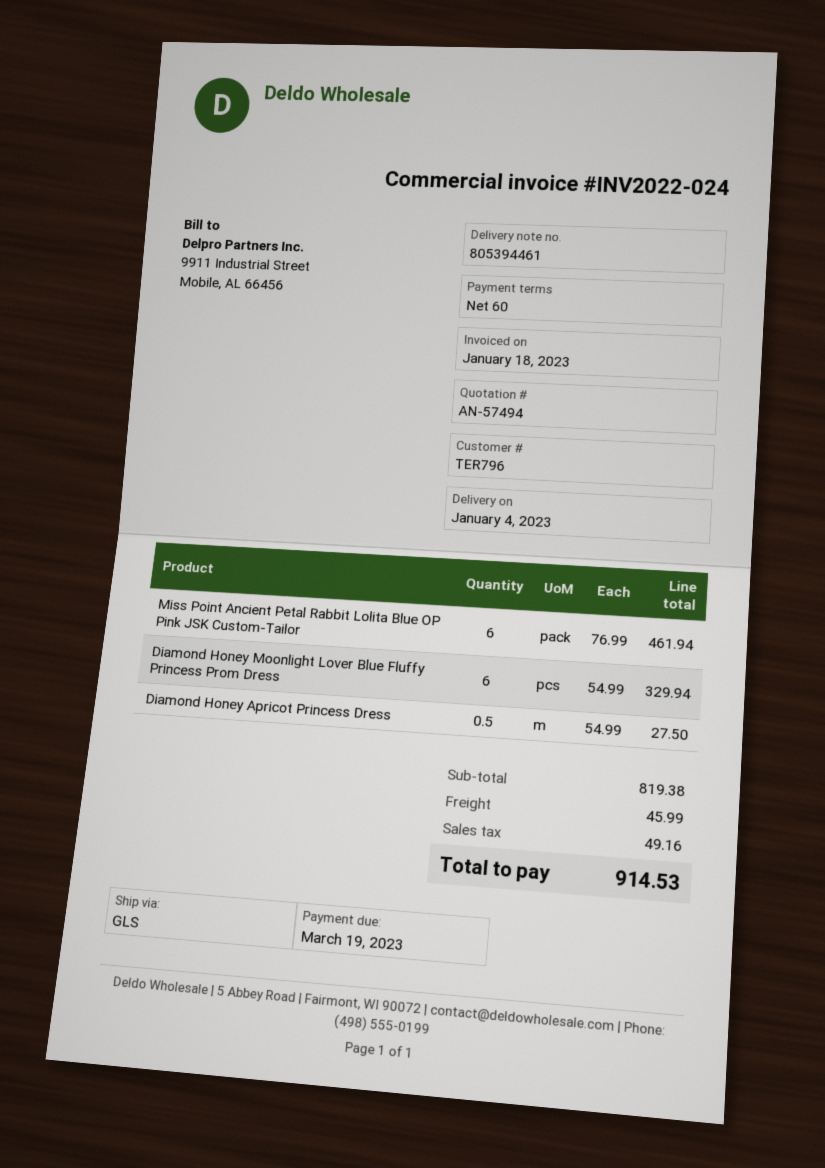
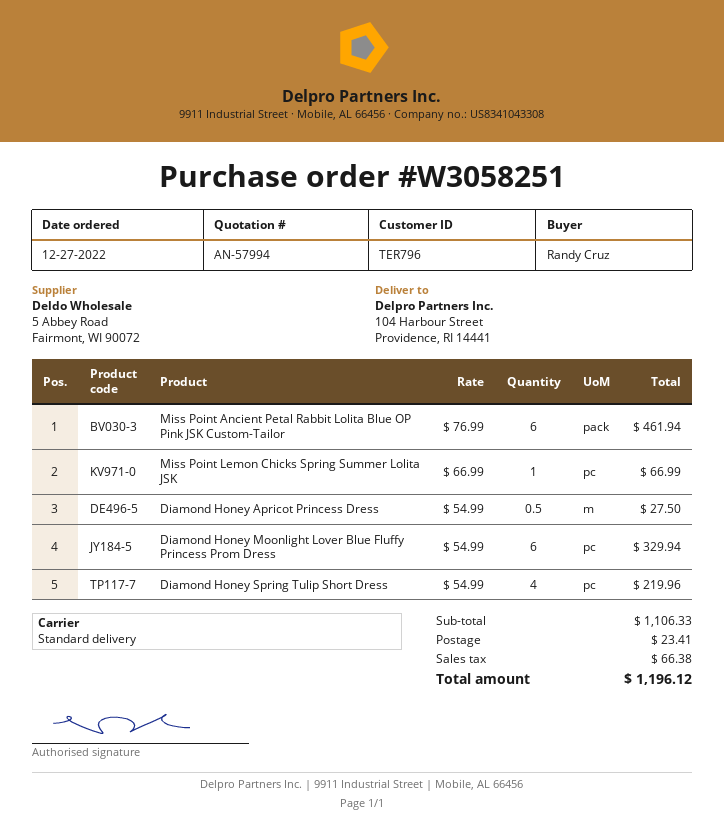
quote number: AN-57494 -> AN-57994
shipping method: GLS -> standard
Miss Point Lemon Chicks Spring Summer Lolita JSK: none -> 1 x 66.99 = 66.99
Diamond Honey Spring Tulip Short Dress: none -> 4 x 54.99 = 219.96
subtotal: 819.38 -> 1106.33
shipping: 45.99 -> 23.41
tax: 49.16 -> 66.38
total: 914.53 -> 1196.12

